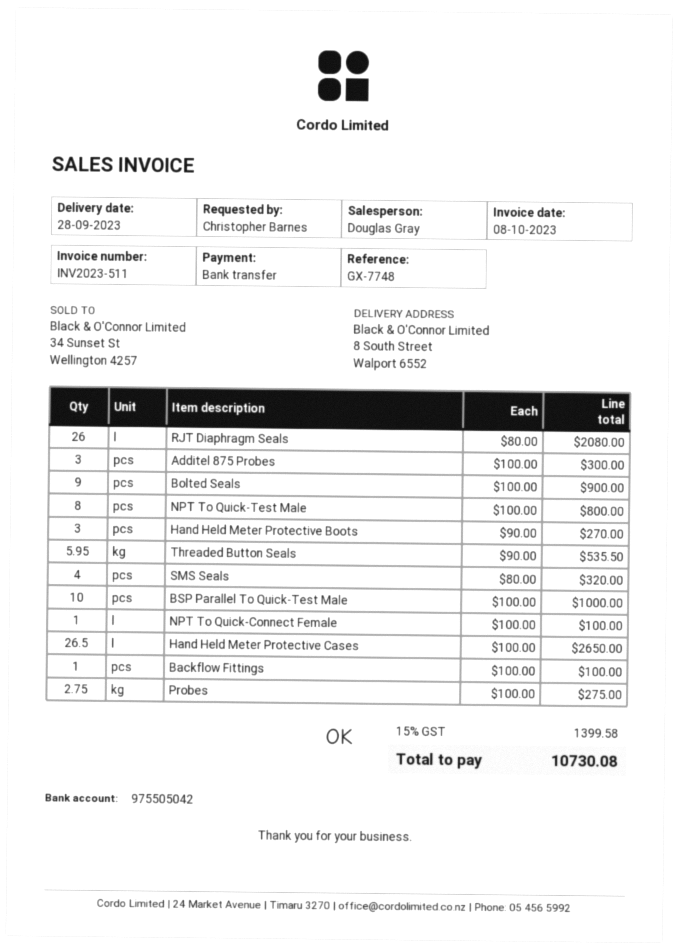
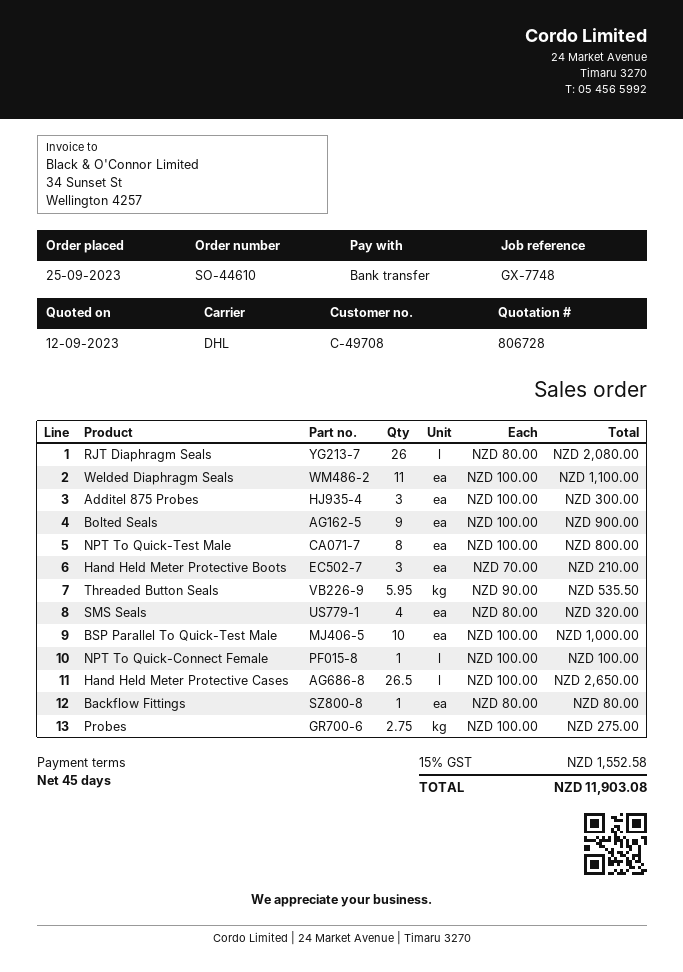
Hand Held Meter Protective Boots: 3 x 90.00 = 270.00 -> 3 x 70.00 = 210.00
Backflow Fittings: 1 x 100.00 = 100.00 -> 1 x 80.00 = 80.00
Welded Diaphragm Seals: none -> 11 x 100.00 = 1100.00
tax: 15% = 1399.58 -> 15% = 1552.58
total: 10730.08 -> 11903.08

